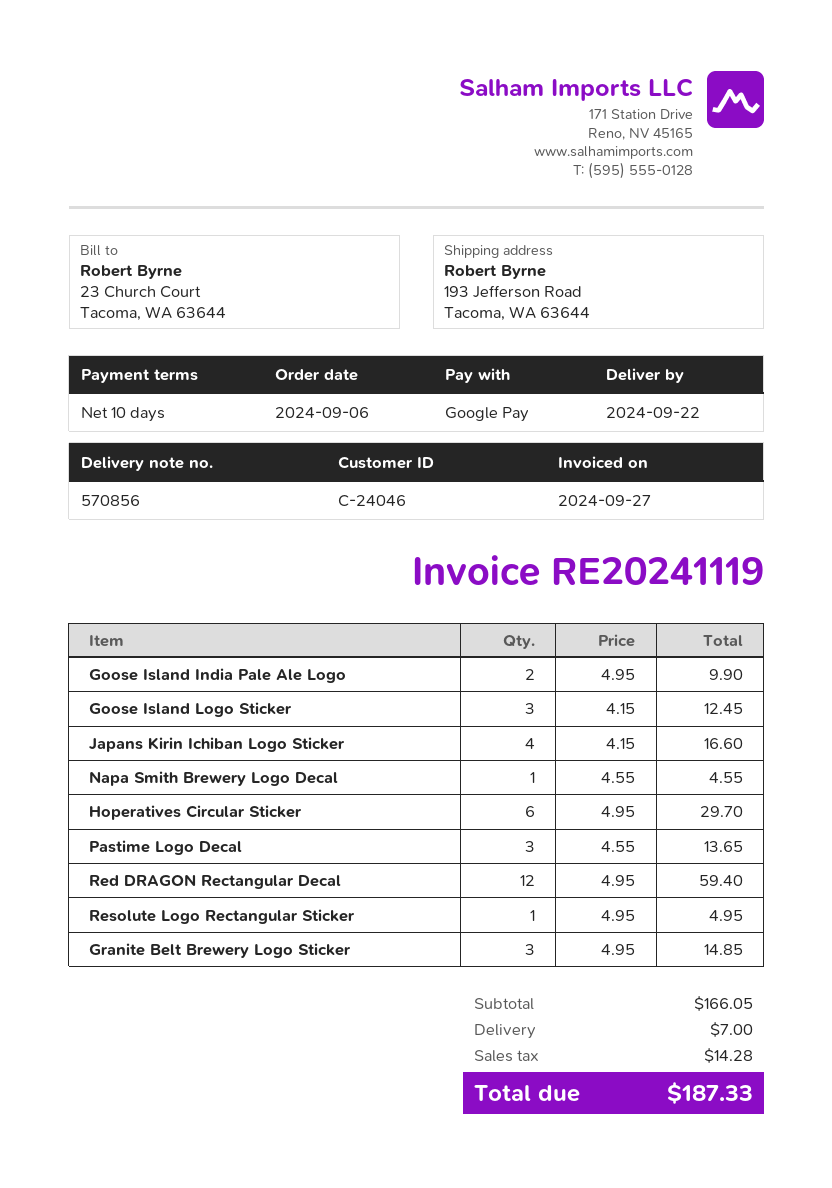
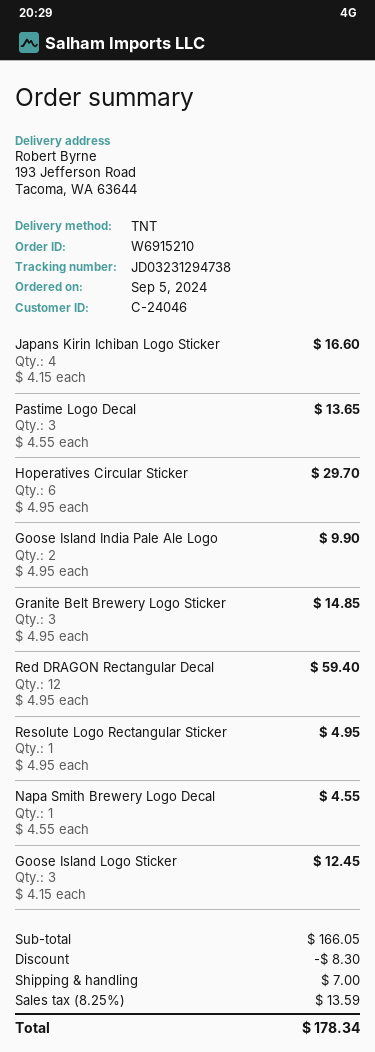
order date: 2024-09-06 -> 2024-09-05
discount: none -> 8.30
tax: 14.28 -> 13.59
total: 187.33 -> 178.34

